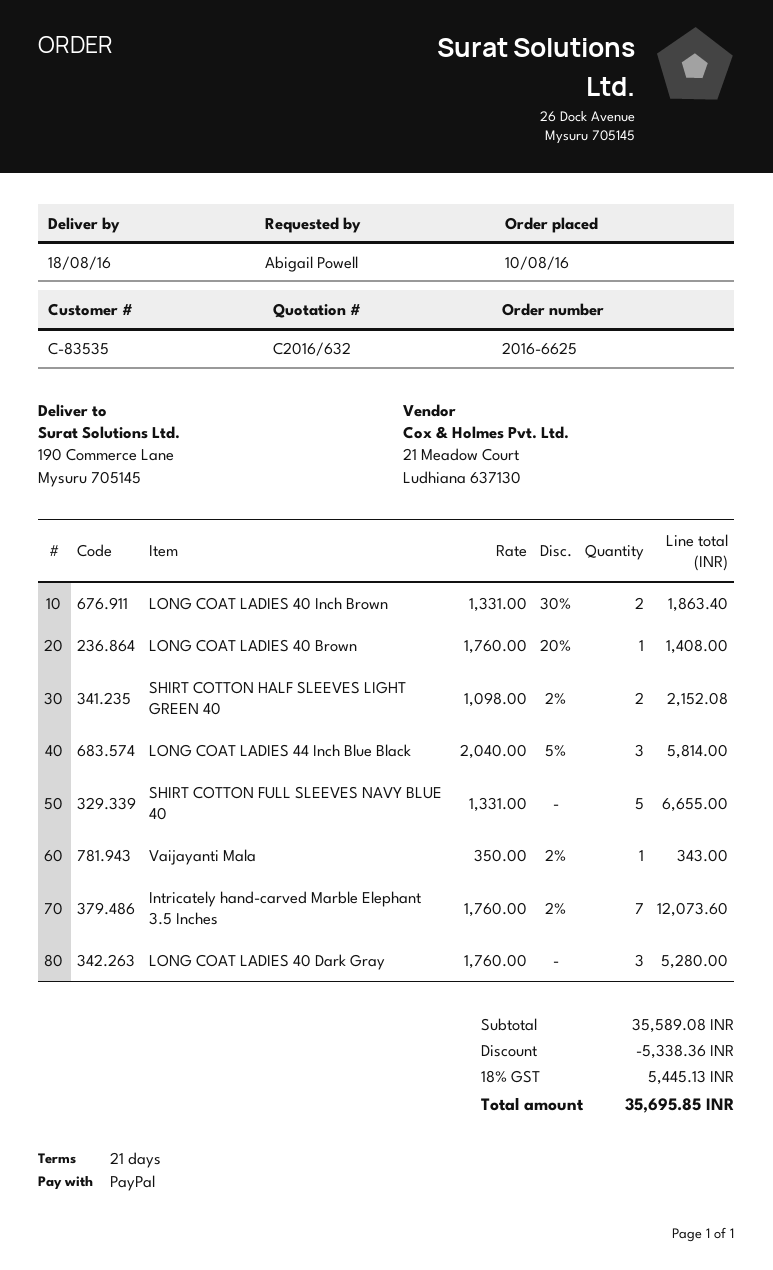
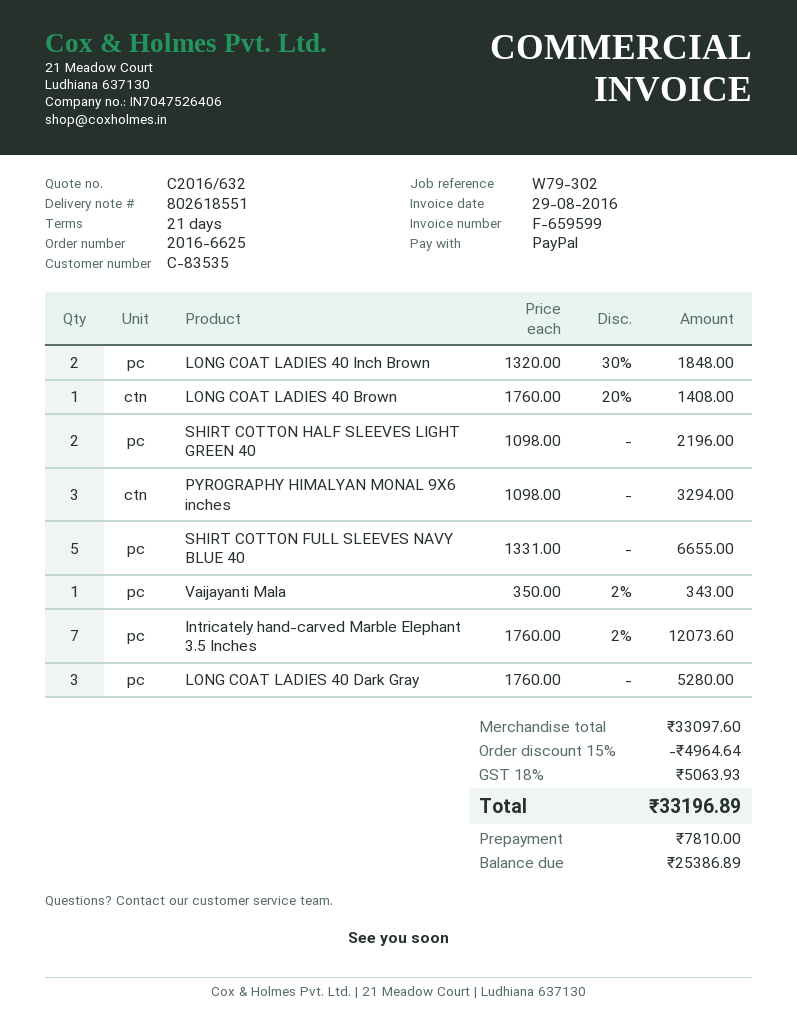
LONG COAT LADIES 40 Inch Brown: 2 x 1331.00 - 30% = 1863.40 -> 2 x 1320.00 - 30% = 1848.00
SHIRT COTTON HALF SLEEVES LIGHT GREEN 40: 2 x 1098.00 - 2% = 2152.08 -> 2 x 1098.00 = 2196.00
LONG COAT LADIES 44 Inch Blue Black: 3 x 2040.00 - 5% = 5814.00 -> none
PYROGRAPHY HIMALYAN MONAL 9X6 inches: none -> 3 x 1098.00 = 3294.00
subtotal: 35589.08 -> 33097.60
discount: 5338.36 -> 4964.64
tax: 18% = 5445.13 -> 18% = 5063.93
total: 35695.85 -> 33196.89

